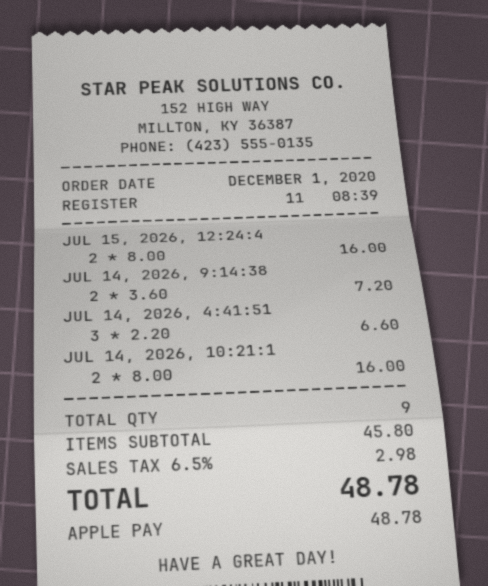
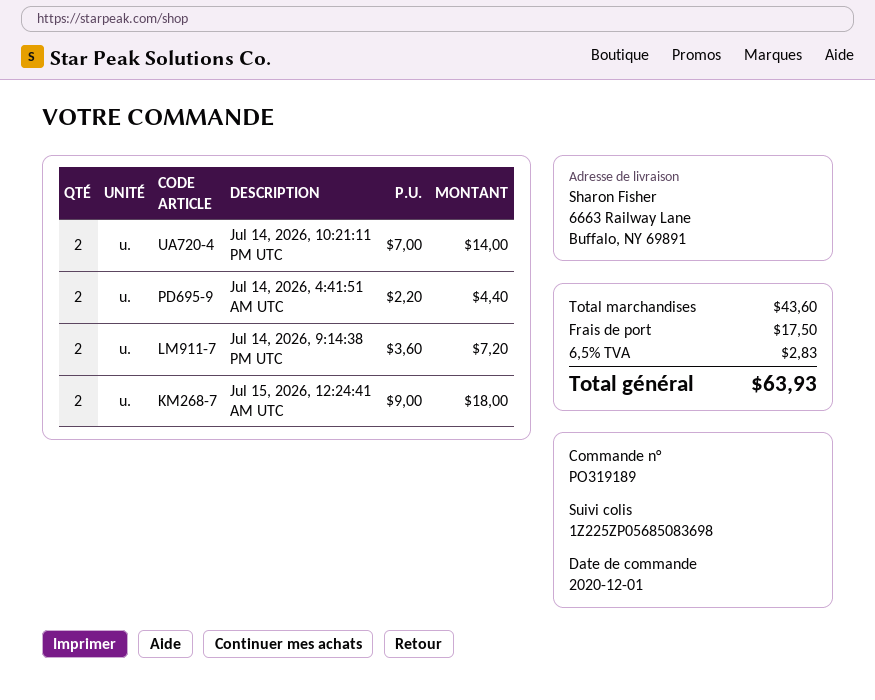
JUL 15, 2026, 12:24:4: 2 x 8.00 = 16.00 -> 2 x 9.00 = 18.00
JUL 14, 2026, 4:41:51: 3 x 2.20 = 6.60 -> 2 x 2.20 = 4.40
JUL 14, 2026, 10:21:1: 2 x 8.00 = 16.00 -> 2 x 7.00 = 14.00
subtotal: 45.80 -> 43.60
shipping: none -> 17.50
tax: 6.5% = 2.98 -> 6.5% = 2.83
total: 48.78 -> 63.93

